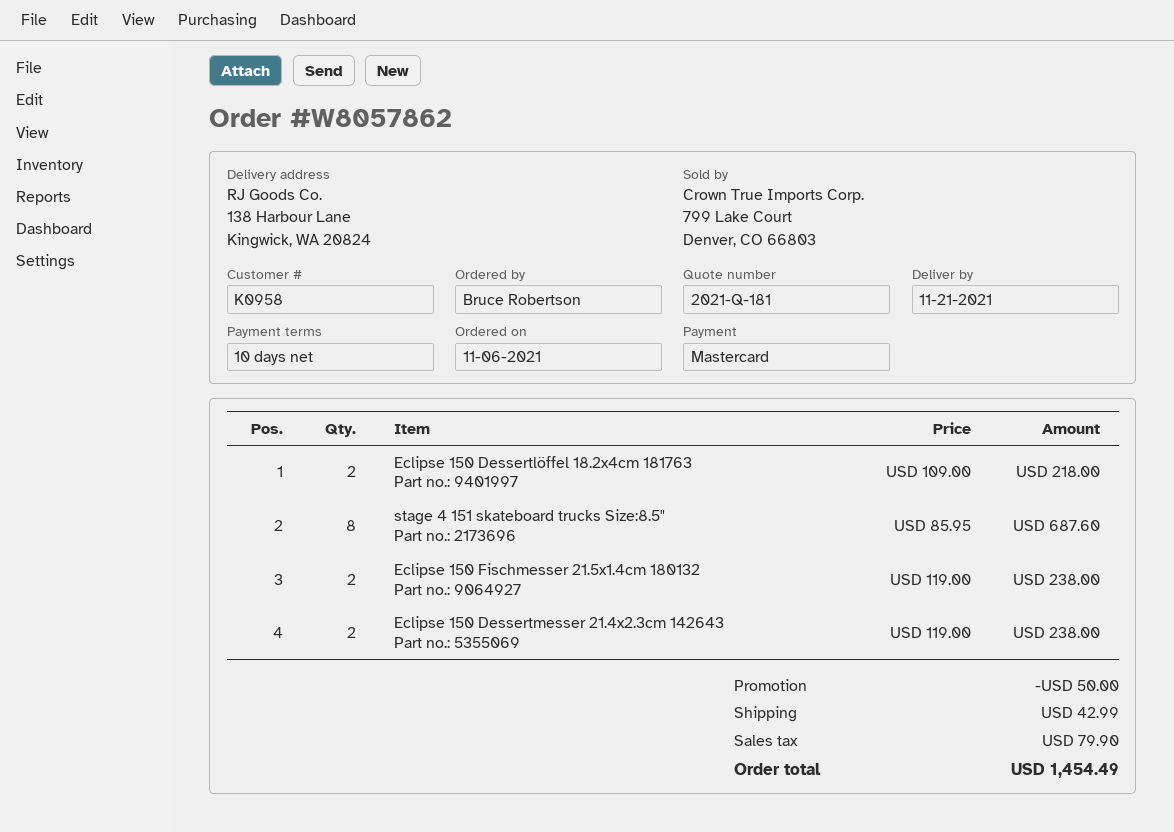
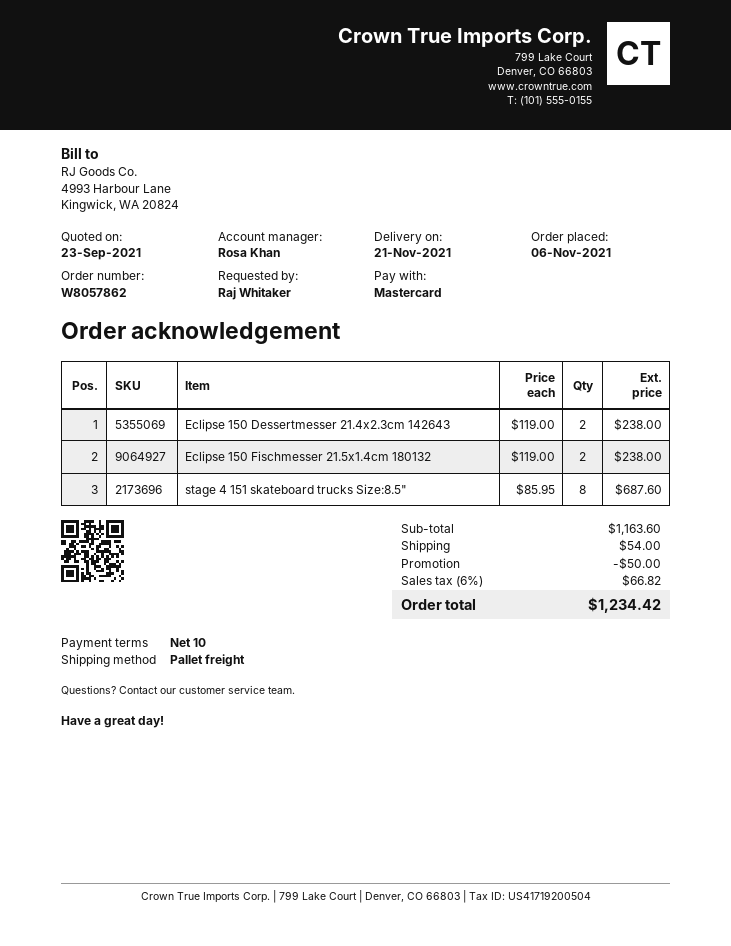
ordered by: Bruce Robertson -> Raj Whitaker
Eclipse 150 Dessertlöffel 18.2x4cm 181763: 2 x 109.00 = 218.00 -> none
shipping: 42.99 -> 54.00
tax: 79.90 -> 66.82
total: 1454.49 -> 1234.42

